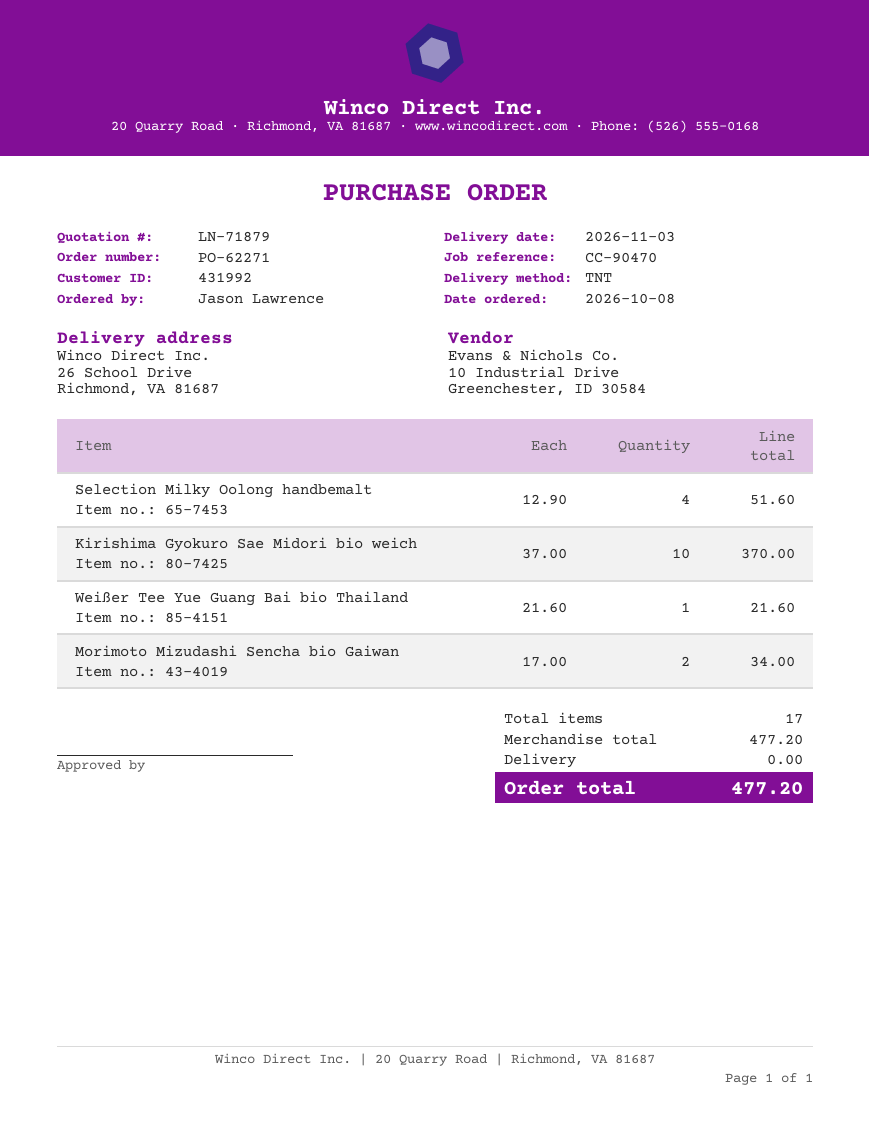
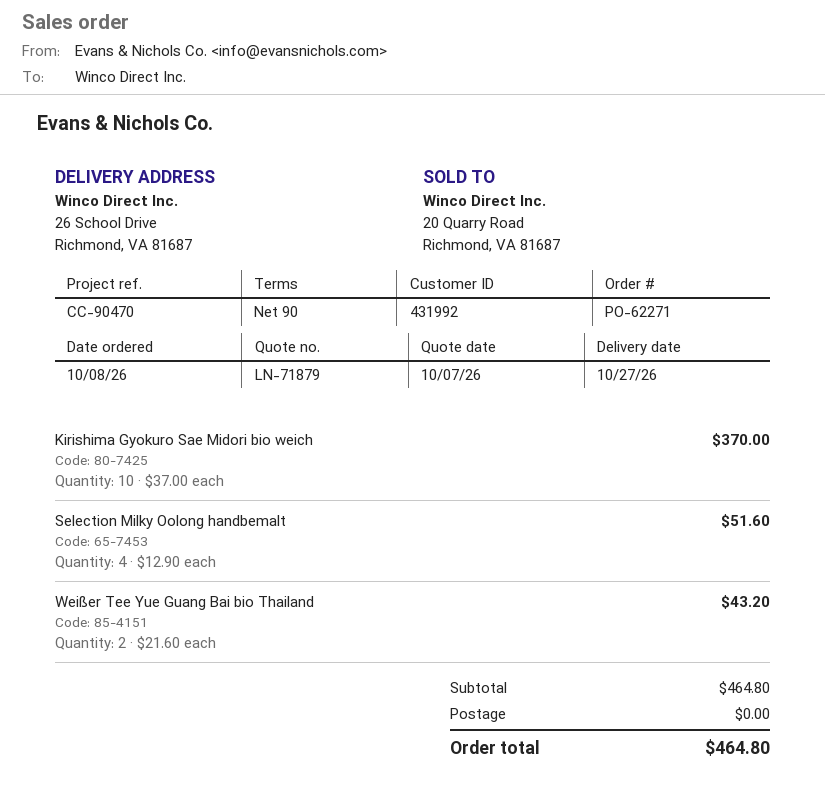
delivery date: 2026-11-03 -> 2026-10-27
Weißer Tee Yue Guang Bai bio Thailand: 1 x 21.60 = 21.60 -> 2 x 21.60 = 43.20
Morimoto Mizudashi Sencha bio Gaiwan: 2 x 17.00 = 34.00 -> none
subtotal: 477.20 -> 464.80
total: 477.20 -> 464.80

